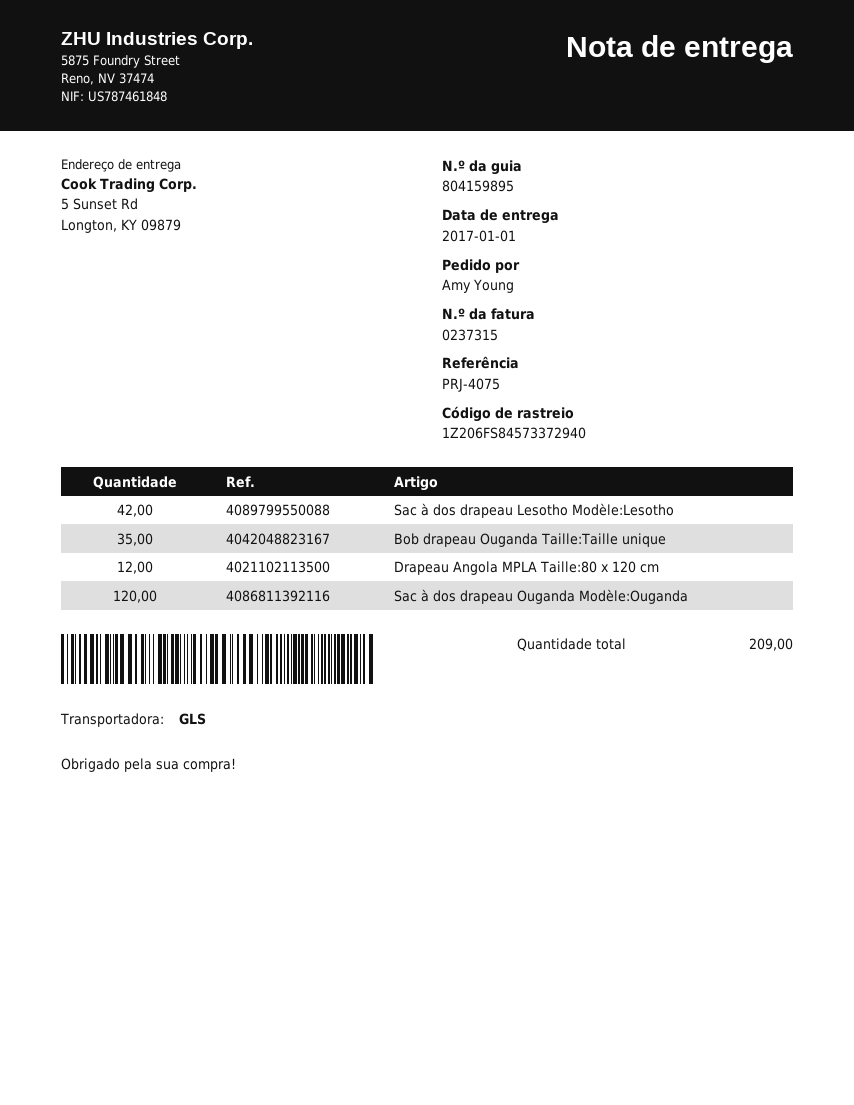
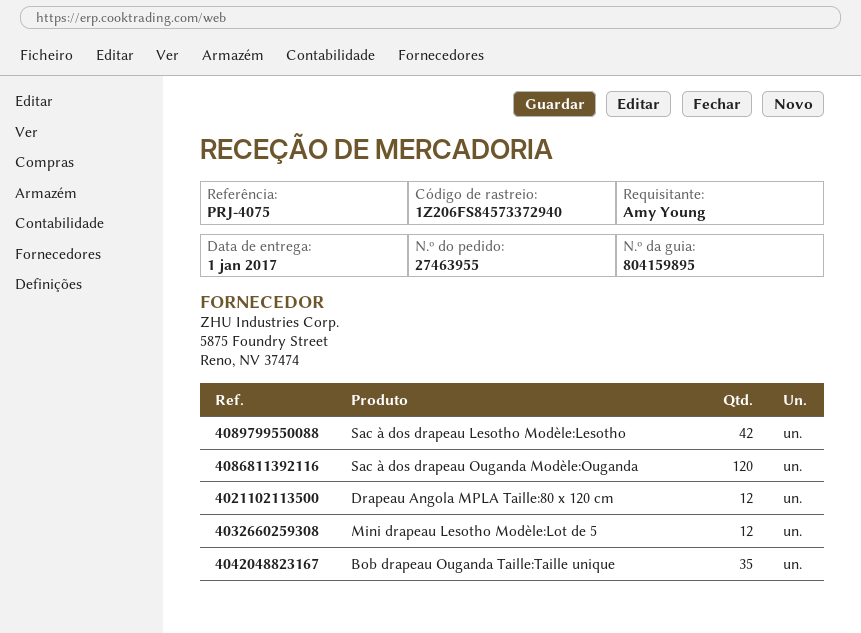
Mini drapeau Lesotho Modèle:Lot de 5: none -> 12

